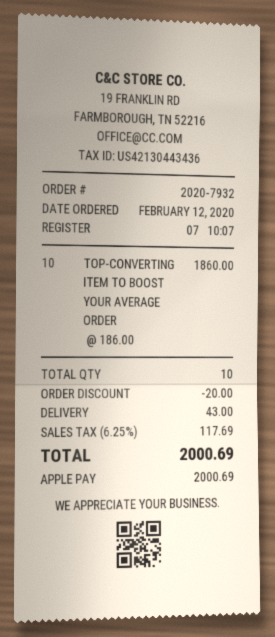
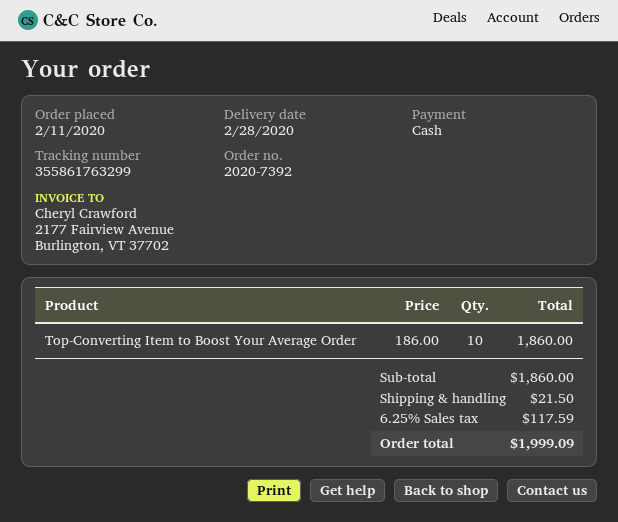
order number: 2020-7932 -> 2020-7392
order date: 2020-02-12 -> 2020-02-11
payment method: Apple Pay -> cash
discount: 20.00 -> none
shipping: 43.00 -> 21.50
tax: 6.25% = 117.69 -> 6.25% = 117.59
total: 2000.69 -> 1999.09

